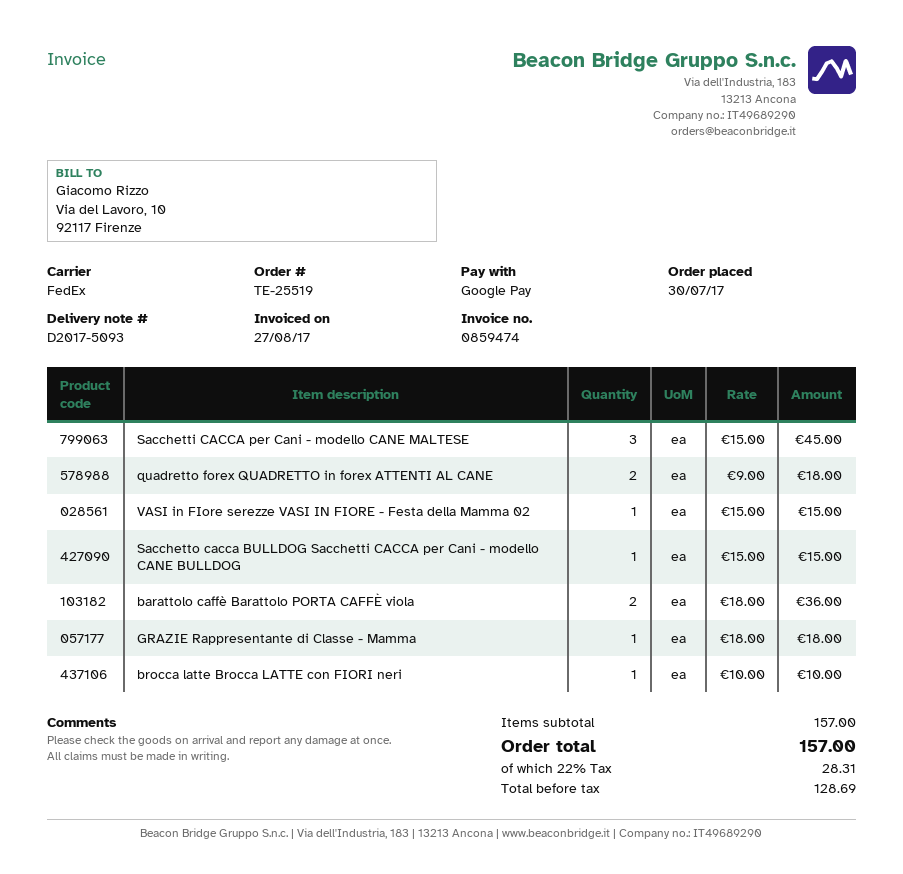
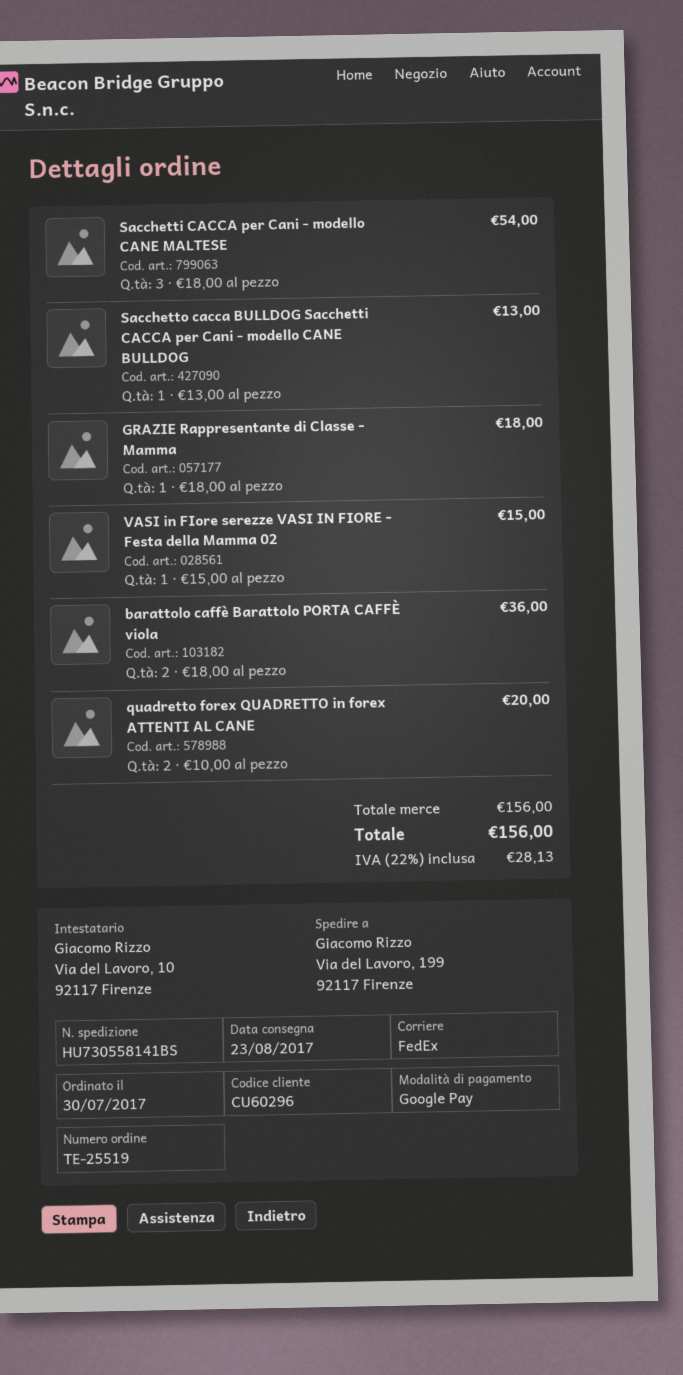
Sacchetti CACCA per Cani - modello CANE MALTESE: 3 x 15.00 = 45.00 -> 3 x 18.00 = 54.00
quadretto forex QUADRETTO in forex ATTENTI AL CANE: 2 x 9.00 = 18.00 -> 2 x 10.00 = 20.00
Sacchetto cacca BULLDOG Sacchetti CACCA per Cani - modello CANE BULLDOG: 1 x 15.00 = 15.00 -> 1 x 13.00 = 13.00
brocca latte Brocca LATTE con FIORI neri: 1 x 10.00 = 10.00 -> none
subtotal: 157.00 -> 156.00
tax: 22% = 28.31 -> 22% = 28.13
total: 157.00 -> 156.00

